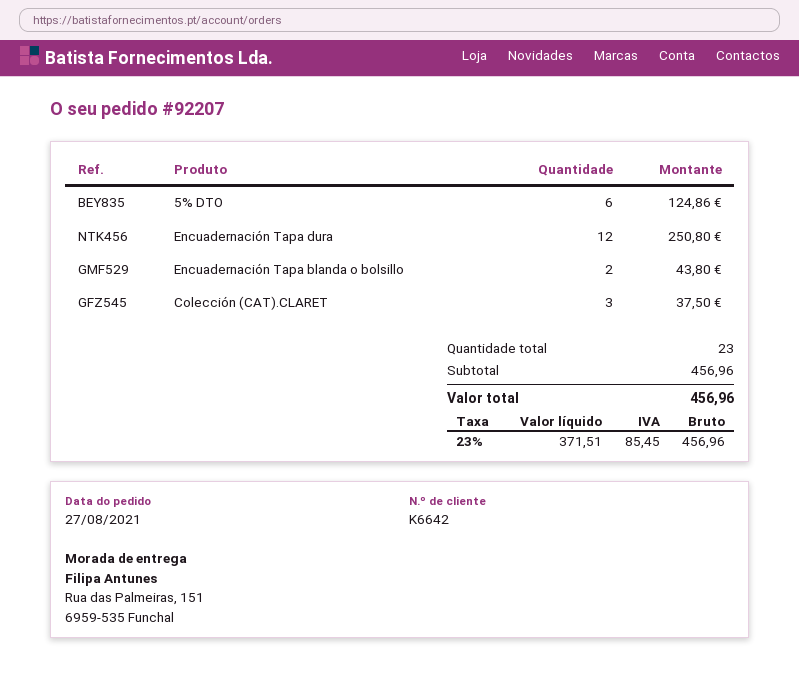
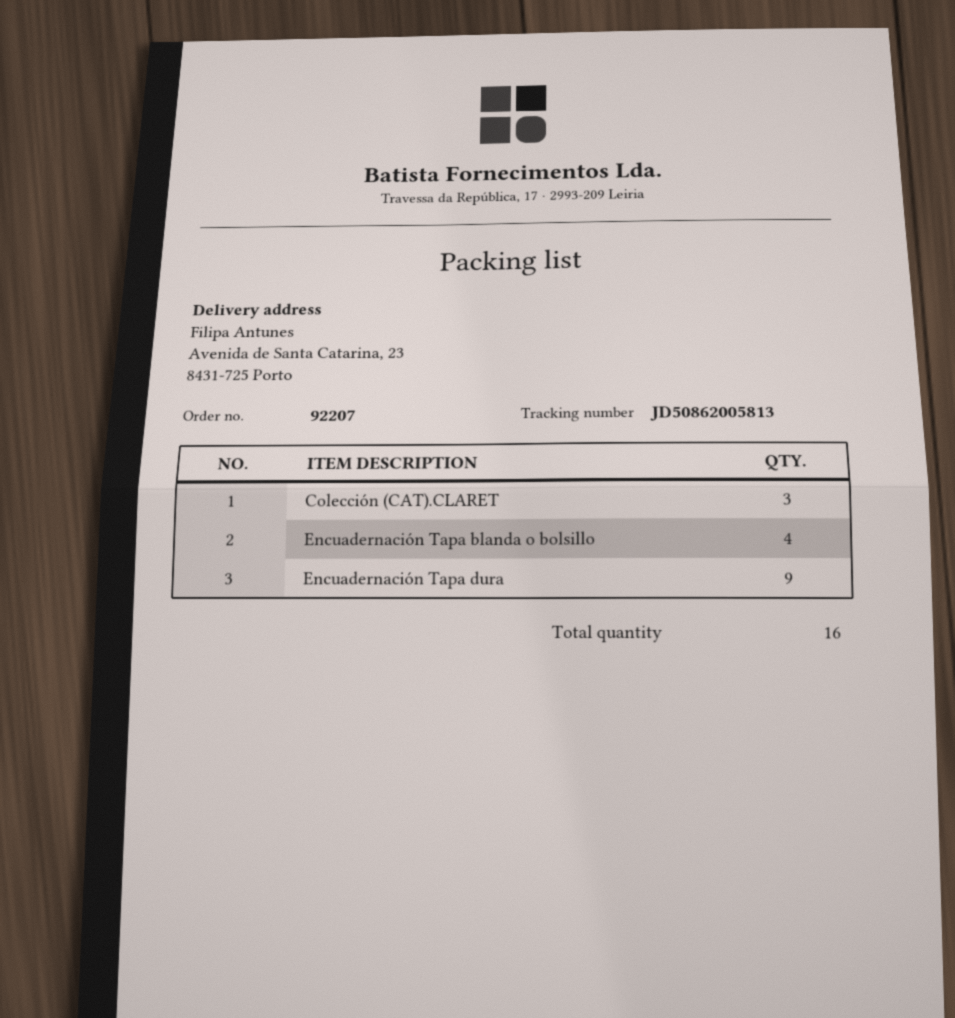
ship to: Rua das Palmeiras, 151, 6959-535 Funchal -> Avenida de Santa Catarina, 23, 8431-725 Porto
5% DTO: 6 -> none
Encuadernación Tapa dura: 12 -> 9
Encuadernación Tapa blanda o bolsillo: 2 -> 4
total quantity: 23 -> 16

